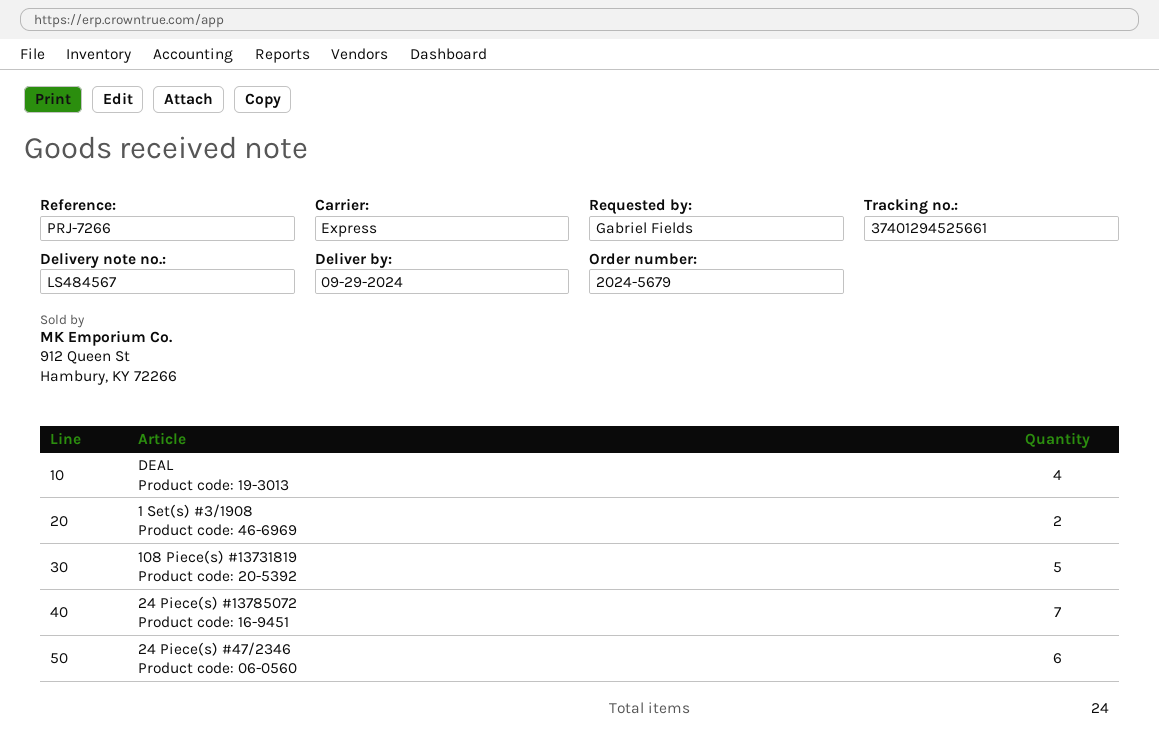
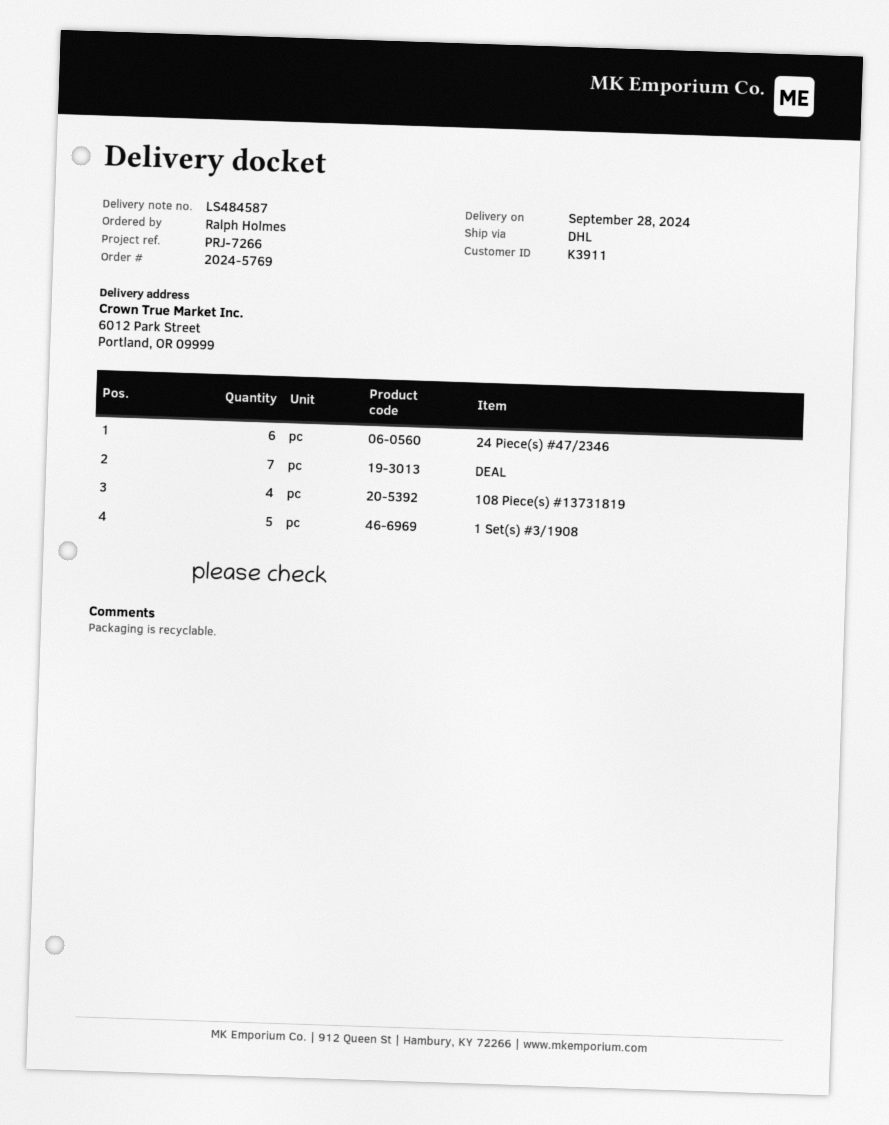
order number: 2024-5679 -> 2024-5769
delivery note number: LS484567 -> LS484587
delivery date: 2024-09-29 -> 2024-09-28
ordered by: Gabriel Fields -> Ralph Holmes
shipping method: express -> DHL
DEAL: 4 -> 7
1 Set(s) #3/1908: 2 -> 5
108 Piece(s) #13731819: 5 -> 4
24 Piece(s) #13785072: 7 -> none

